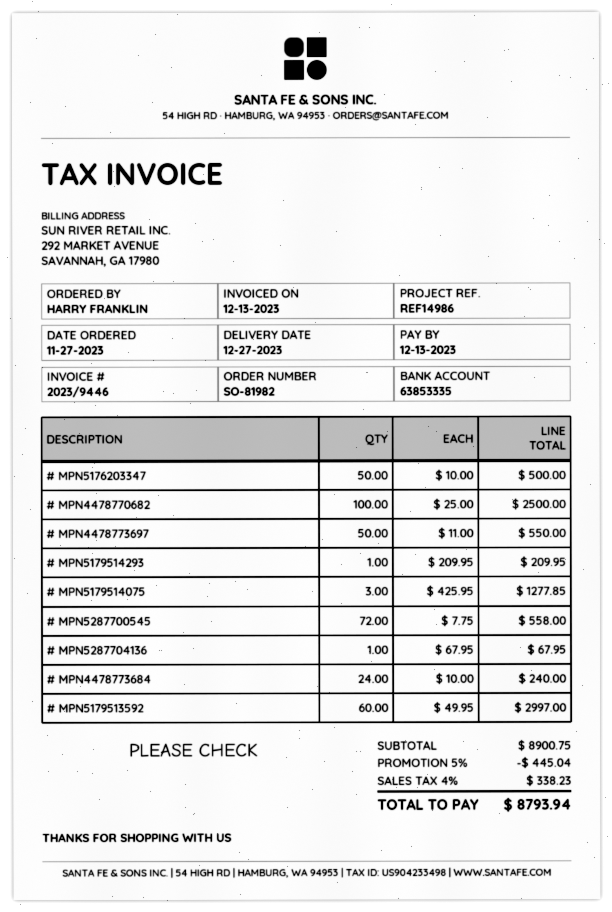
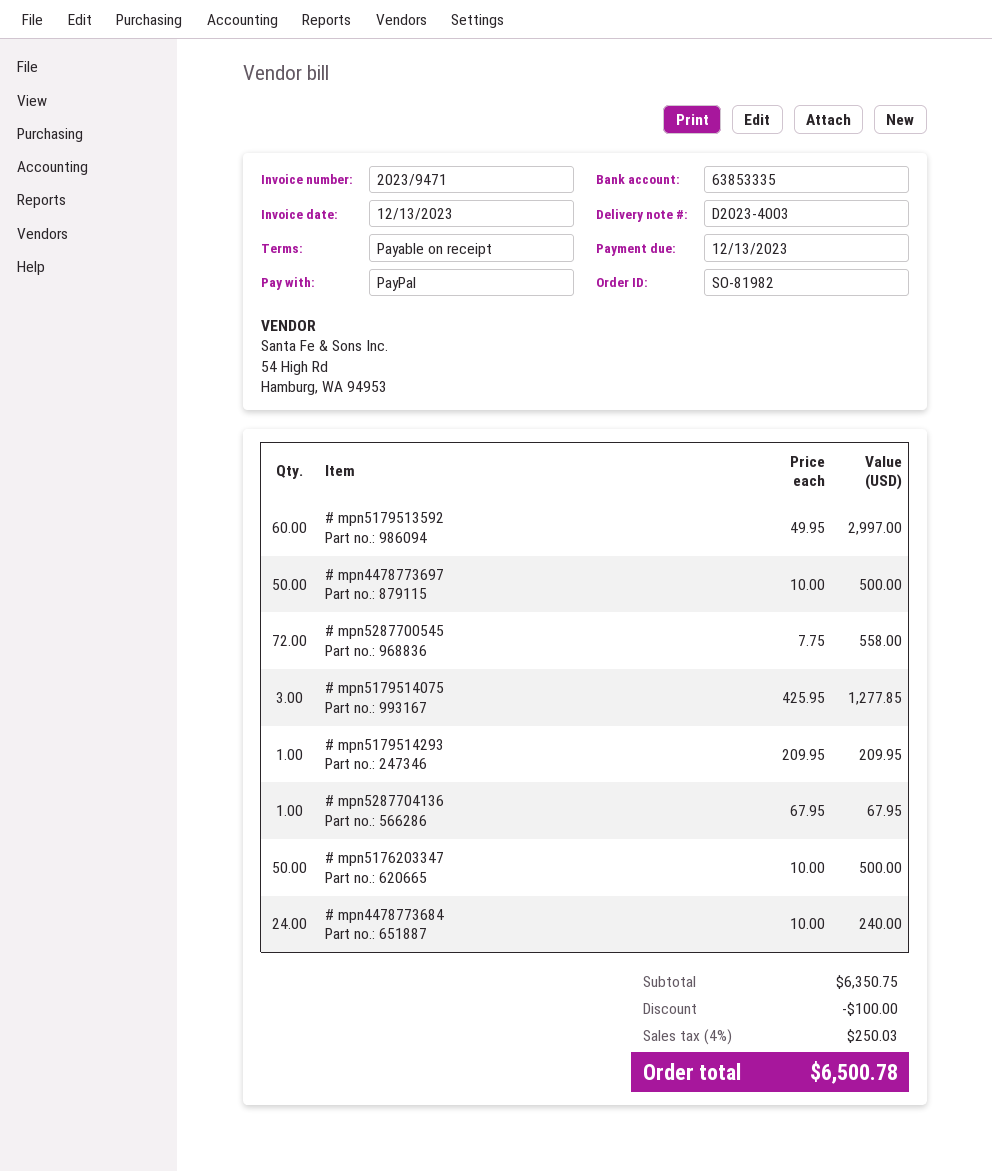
invoice number: 2023/9446 -> 2023/9471
# MPN4478770682: 100 x 25.00 = 2500.00 -> none
# MPN4478773697: 50 x 11.00 = 550.00 -> 50 x 10.00 = 500.00
subtotal: 8900.75 -> 6350.75
discount: 445.04 -> 100.00
tax: 4% = 338.23 -> 4% = 250.03
total: 8793.94 -> 6500.78

